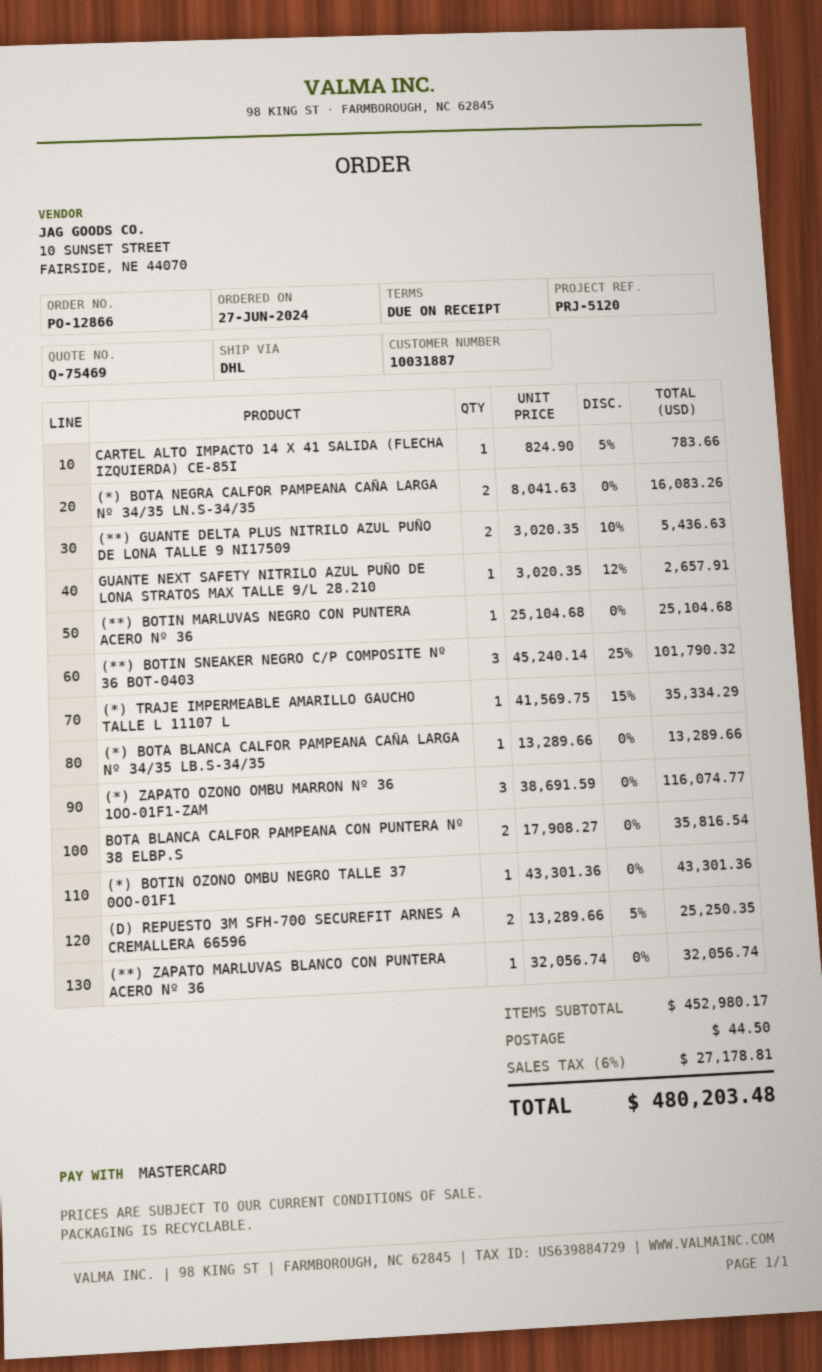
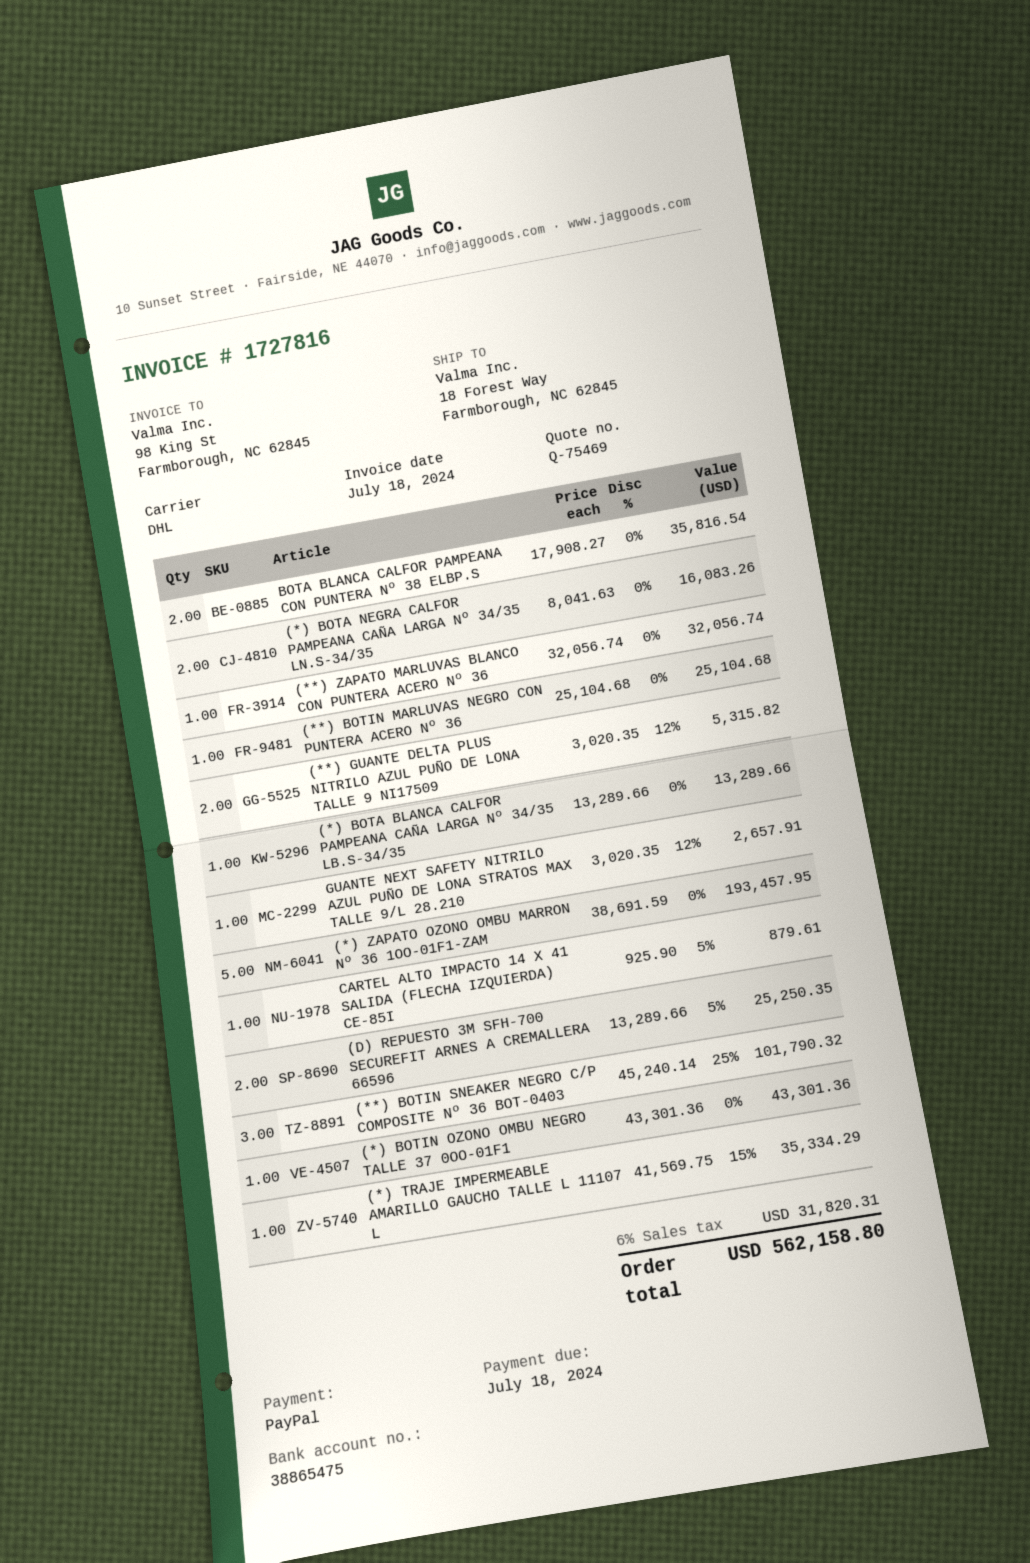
payment method: Mastercard -> PayPal
CARTEL ALTO IMPACTO 14 X 41 SALIDA (FLECHA IZQUIERDA) CE-85I: 1 x 824.90 - 5% = 783.66 -> 1 x 925.90 - 5% = 879.61
(**) GUANTE DELTA PLUS NITRILO AZUL PUÑO DE LONA TALLE 9 NI17509: 2 x 3020.35 - 10% = 5436.63 -> 2 x 3020.35 - 12% = 5315.82
(*) ZAPATO OZONO OMBU MARRON Nº 36 1OO-01F1-ZAM: 3 x 38691.59 = 116074.77 -> 5 x 38691.59 = 193457.95
shipping: 44.50 -> none
tax: 6% = 27178.81 -> 6% = 31820.31
total: 480203.48 -> 562158.80

